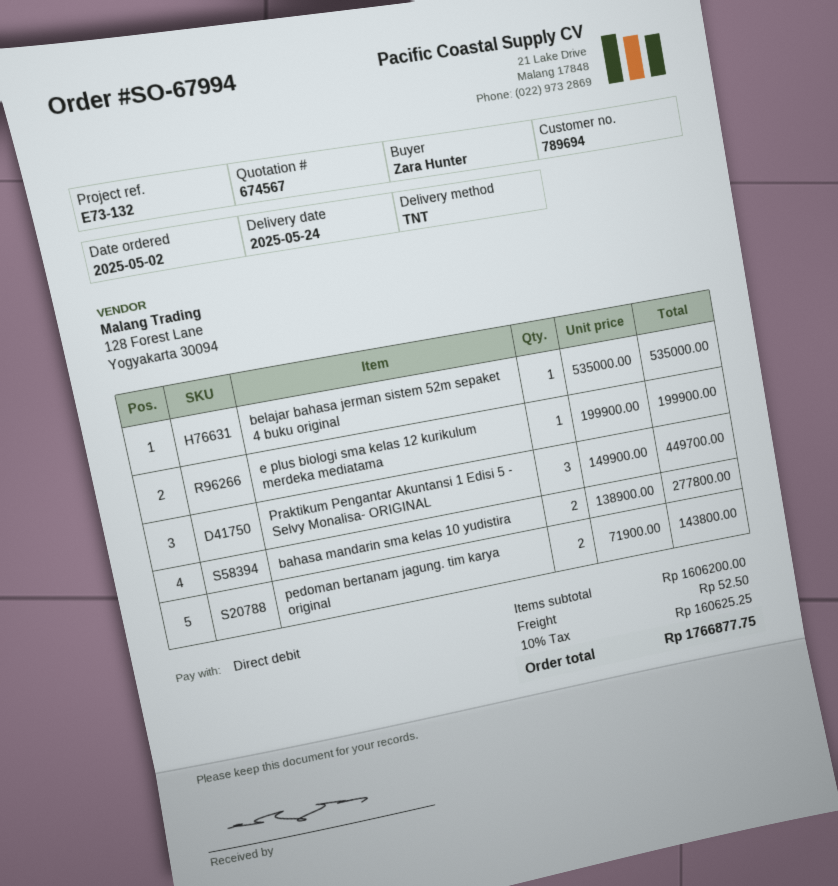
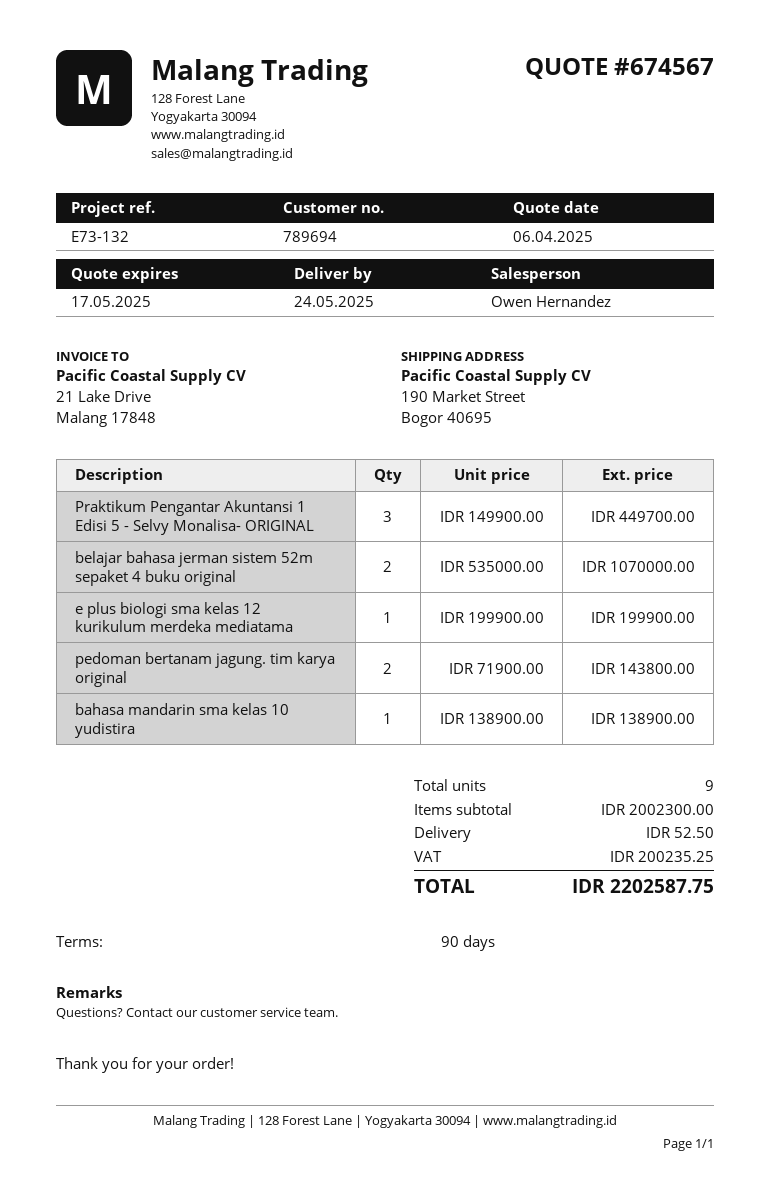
belajar bahasa jerman sistem 52m sepaket 4 buku original: 1 x 535000.00 = 535000.00 -> 2 x 535000.00 = 1070000.00
bahasa mandarin sma kelas 10 yudistira: 2 x 138900.00 = 277800.00 -> 1 x 138900.00 = 138900.00
subtotal: 1606200.00 -> 2002300.00
tax: 160625.25 -> 200235.25
total: 1766877.75 -> 2202587.75

